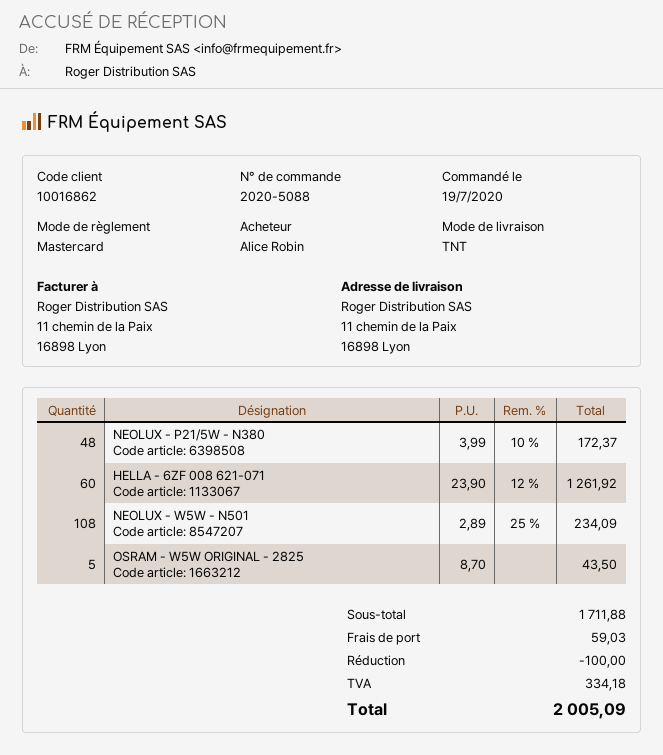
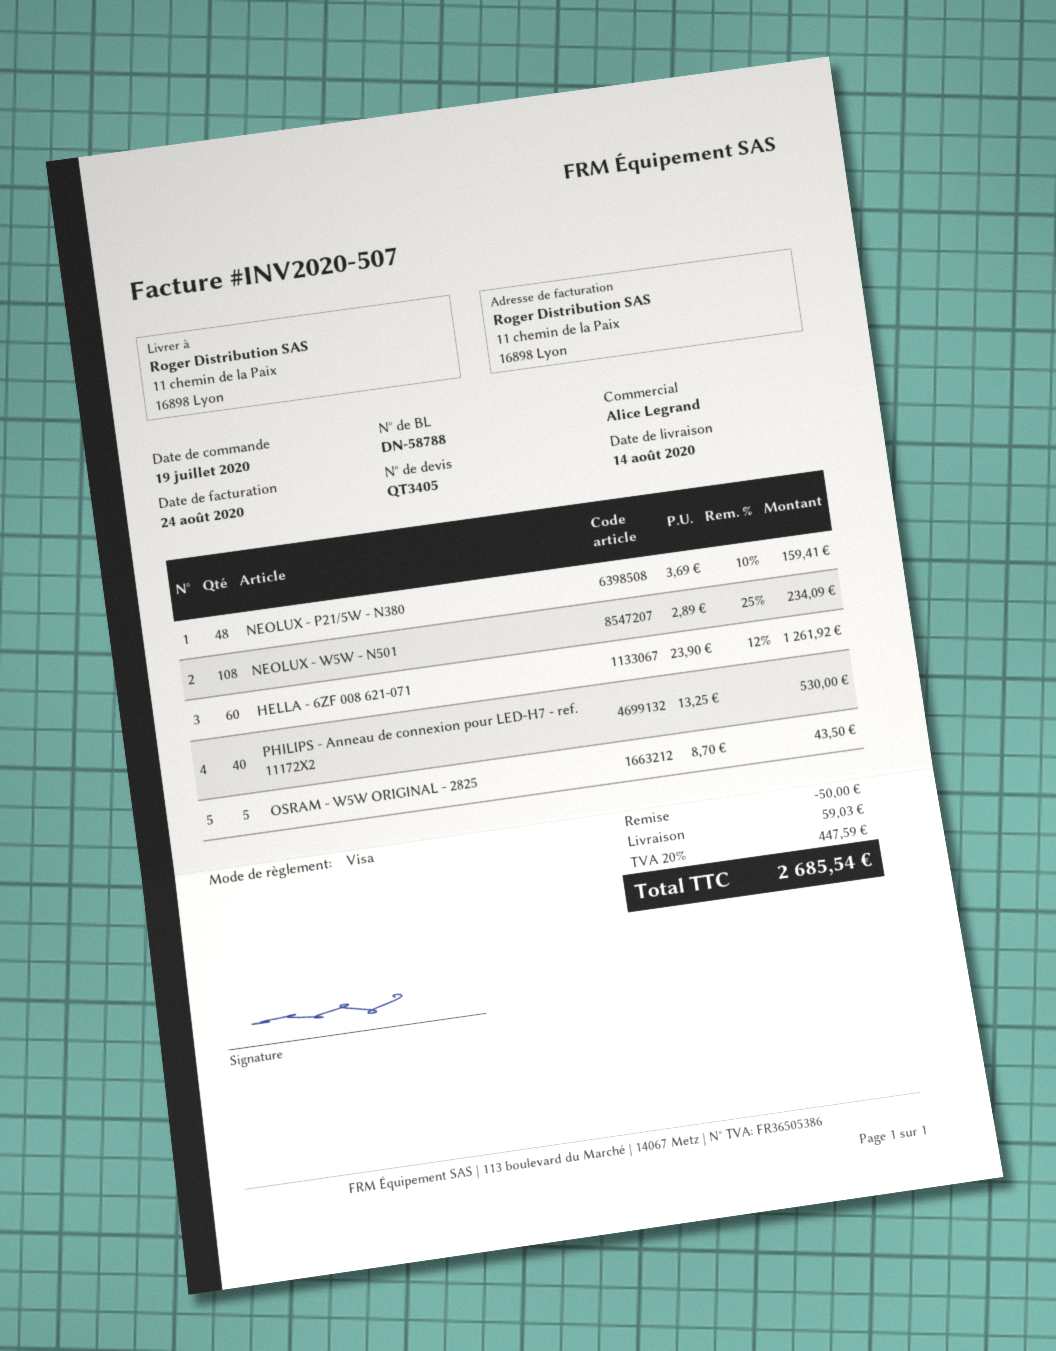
payment method: Mastercard -> Visa
NEOLUX - P21/5W - N380: 48 x 3.99 - 10% = 172.37 -> 48 x 3.69 - 10% = 159.41
PHILIPS - Anneau de connexion pour LED-H7 - ref. 11172X2: none -> 40 x 13.25 = 530.00
discount: 100.00 -> 50.00
tax: 334.18 -> 447.59
total: 2005.09 -> 2685.54

